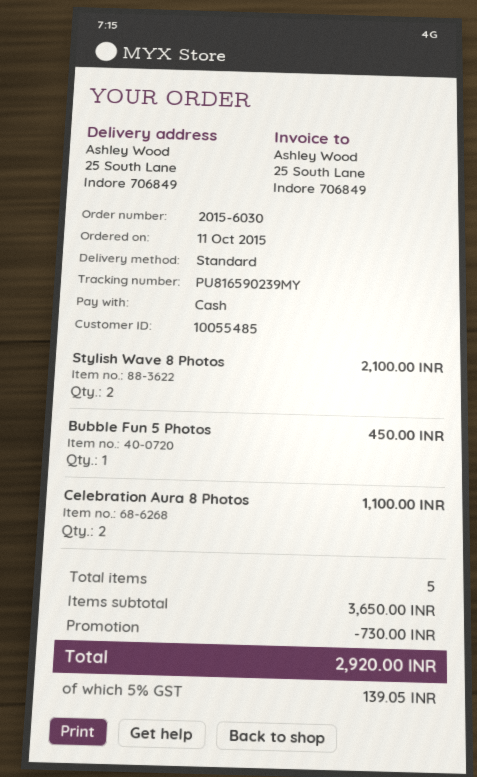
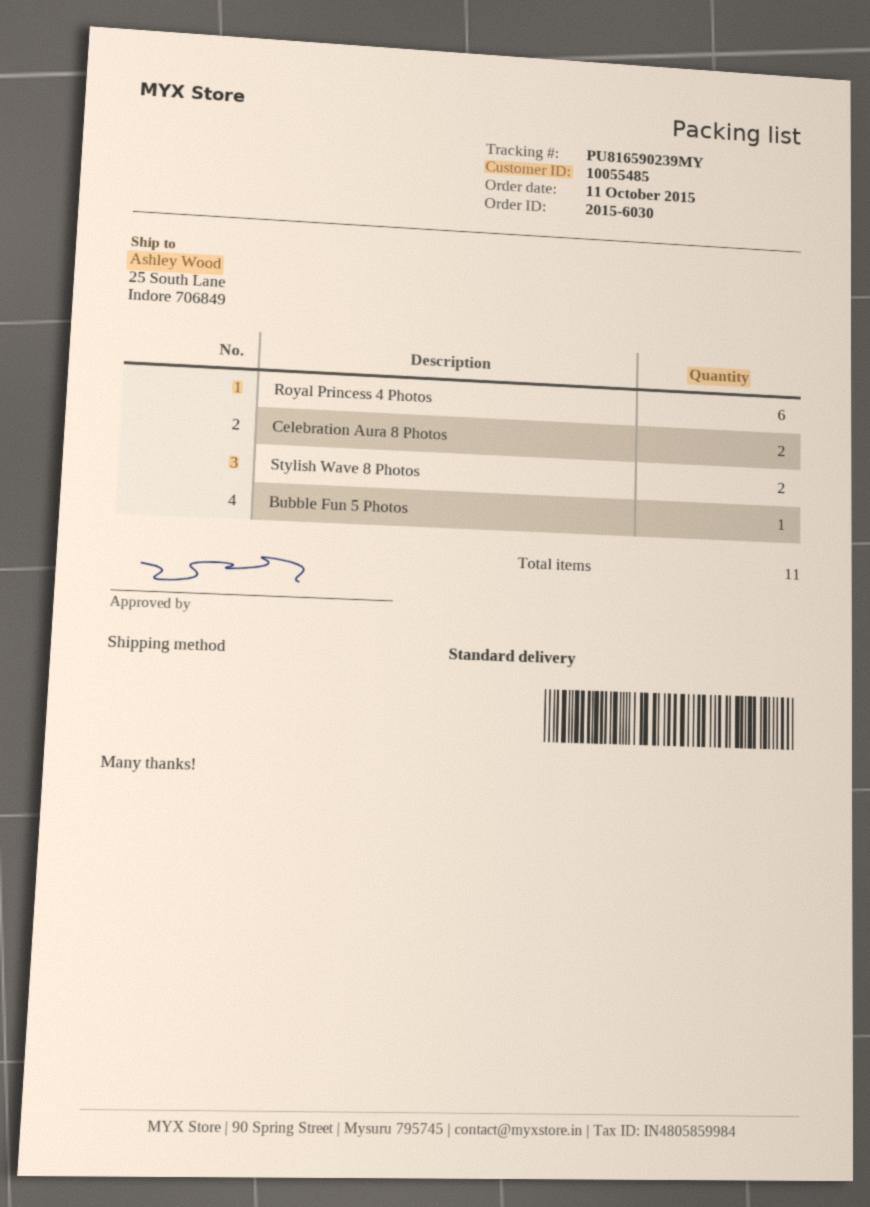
Royal Princess 4 Photos: none -> 6
total quantity: 5 -> 11

